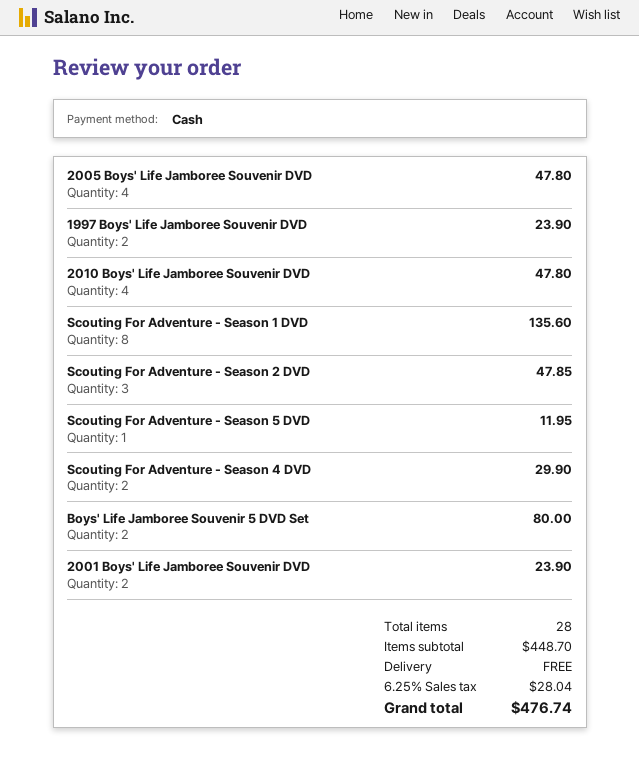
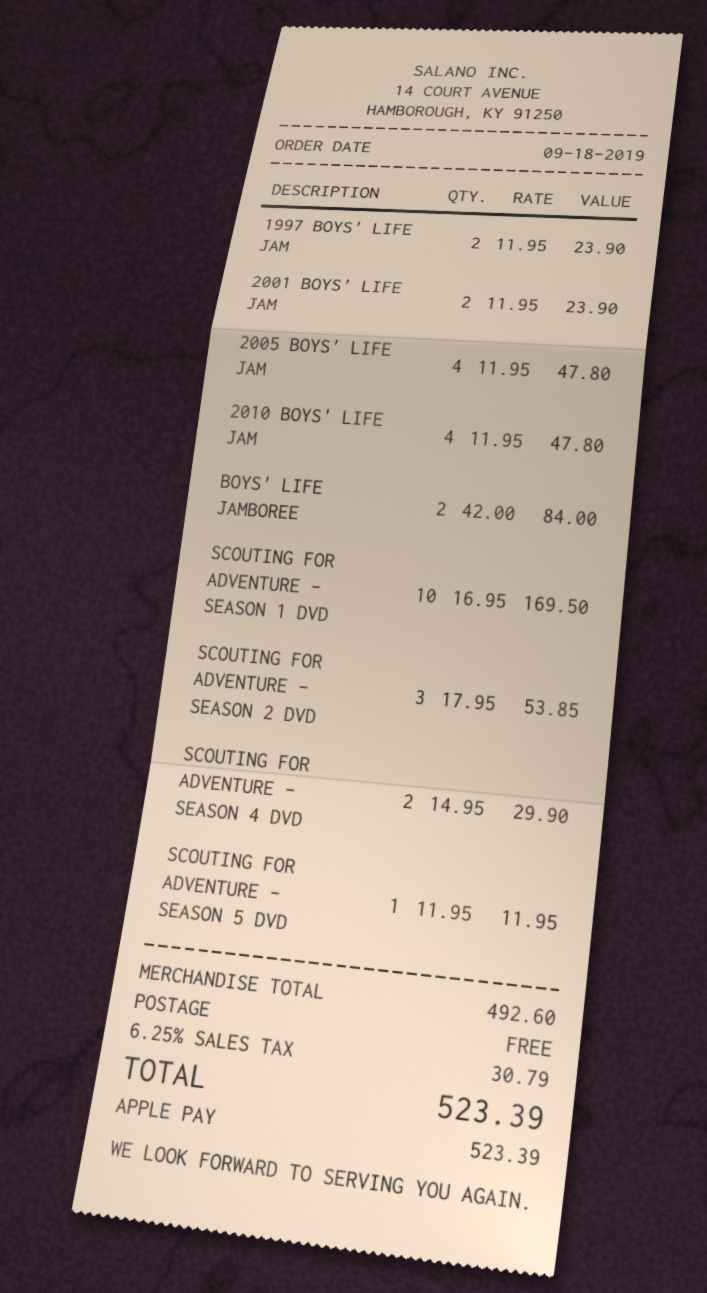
payment method: cash -> Apple Pay
Scouting For Adventure - Season 1 DVD: 8 for 135.60 -> 10 for 169.50
Scouting For Adventure - Season 2 DVD: 3 for 47.85 -> 3 for 53.85
Boys' Life Jamboree Souvenir 5 DVD Set: 2 for 80.00 -> 2 for 84.00
subtotal: 448.70 -> 492.60
tax: 6.25% = 28.04 -> 6.25% = 30.79
total: 476.74 -> 523.39

